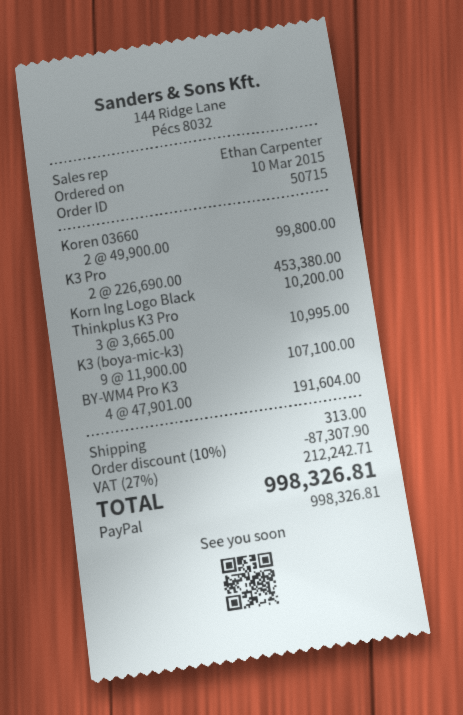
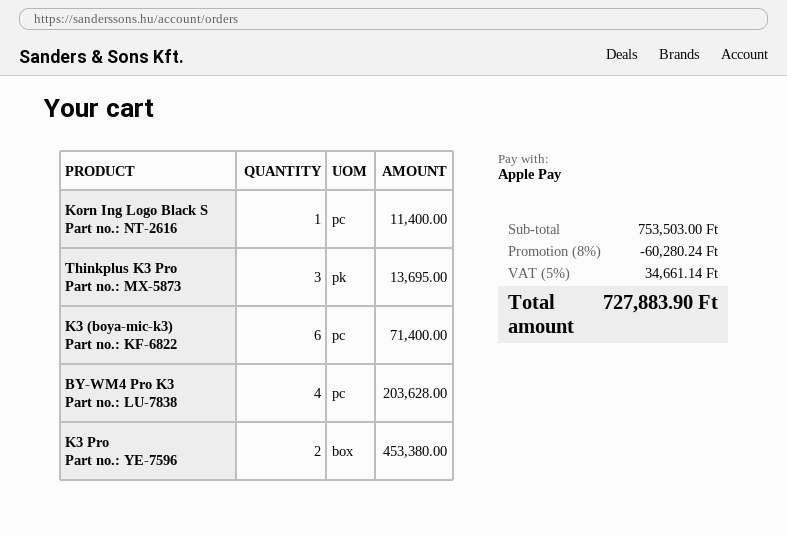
payment method: PayPal -> Apple Pay
Koren 03660: 2 for 99800.00 -> none
Korn Ing Logo Black: 1 for 10200.00 -> 1 for 11400.00
Thinkplus K3 Pro: 3 for 10995.00 -> 3 for 13695.00
K3 (boya-mic-k3): 9 for 107100.00 -> 6 for 71400.00
BY-WM4 Pro K3: 4 for 191604.00 -> 4 for 203628.00
discount: 10% = 87307.90 -> 8% = 60280.24
shipping: 313.00 -> none
tax: 27% = 212242.71 -> 5% = 34661.14
total: 998326.81 -> 727883.90

